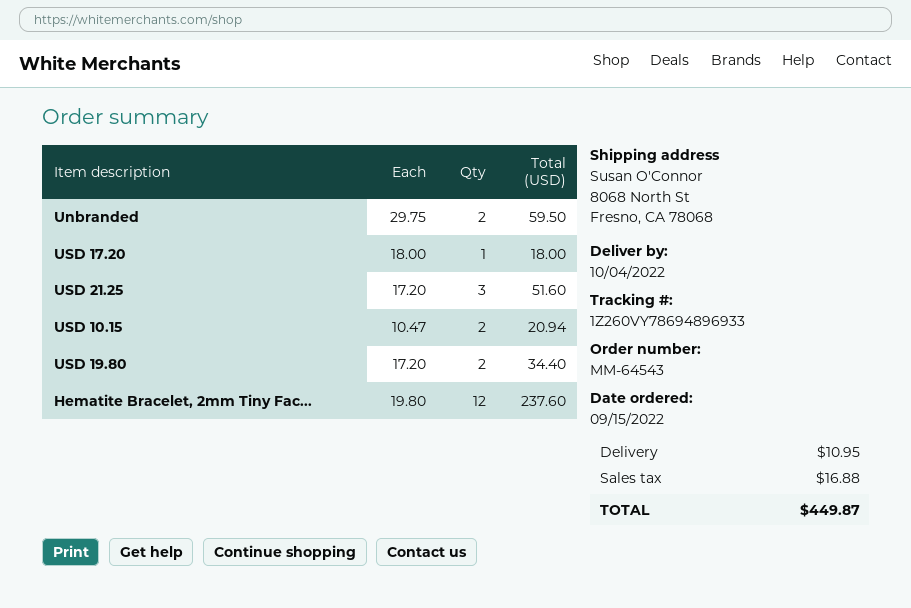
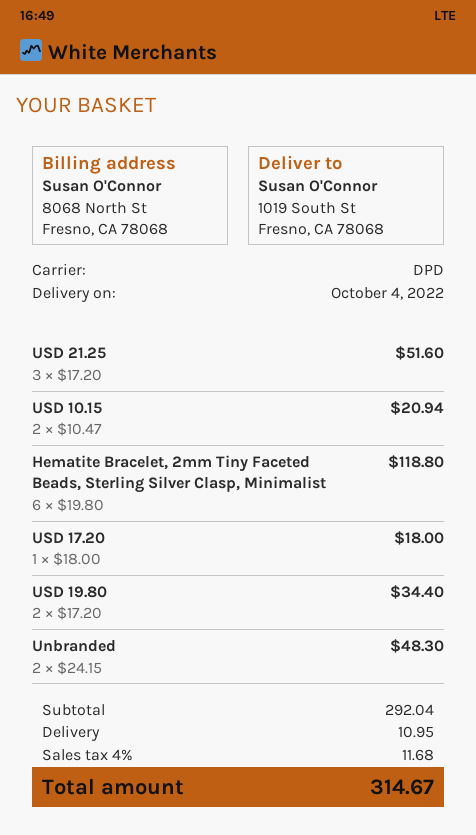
ship to: 8068 North St, Fresno, CA 78068 -> 1019 South St, Fresno, CA 78068
Unbranded: 2 x 29.75 = 59.50 -> 2 x 24.15 = 48.30
Hematite Bracelet, 2mm Tiny Fac...: 12 x 19.80 = 237.60 -> 6 x 19.80 = 118.80
tax: 16.88 -> 11.68
total: 449.87 -> 314.67

